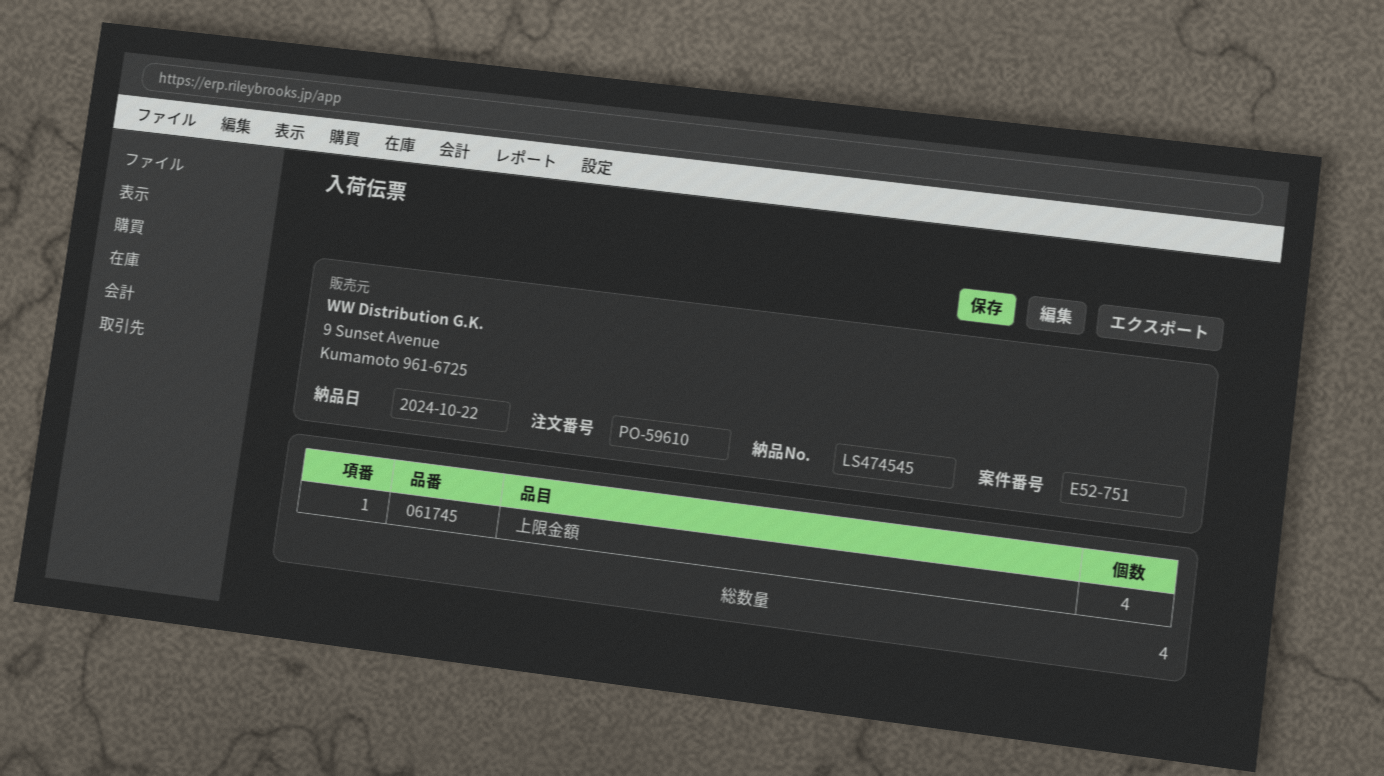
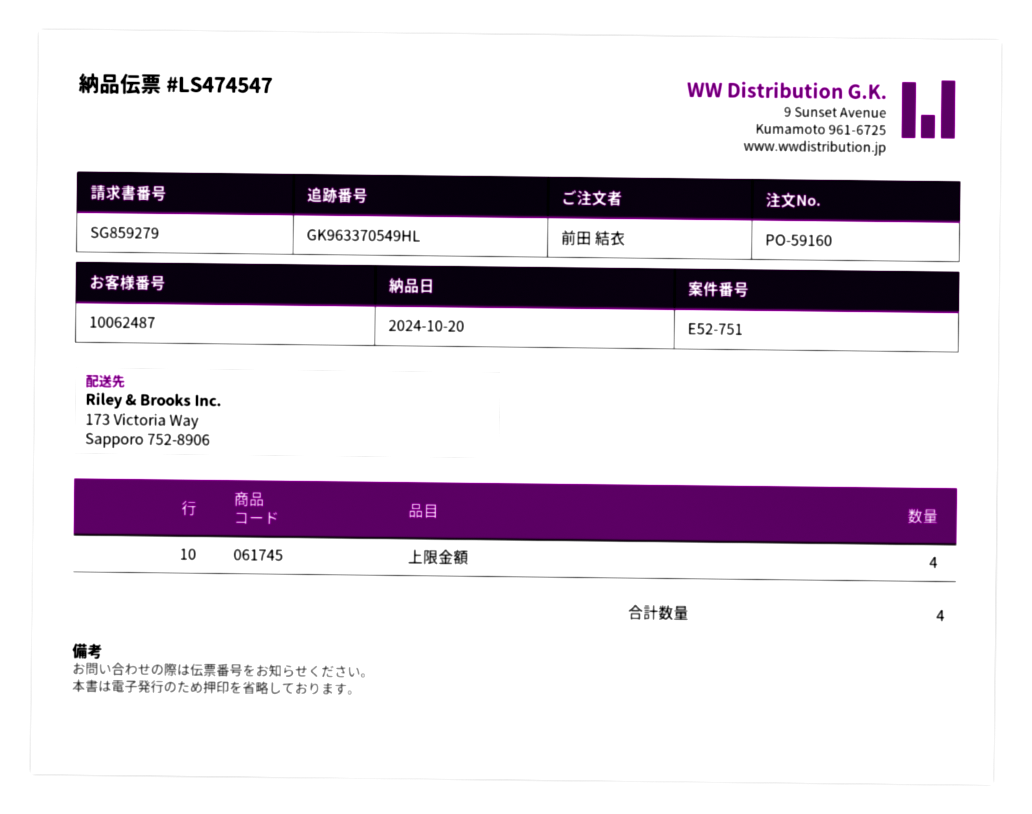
order number: PO-59610 -> PO-59160
delivery note number: LS474545 -> LS474547
delivery date: 2024-10-22 -> 2024-10-20

